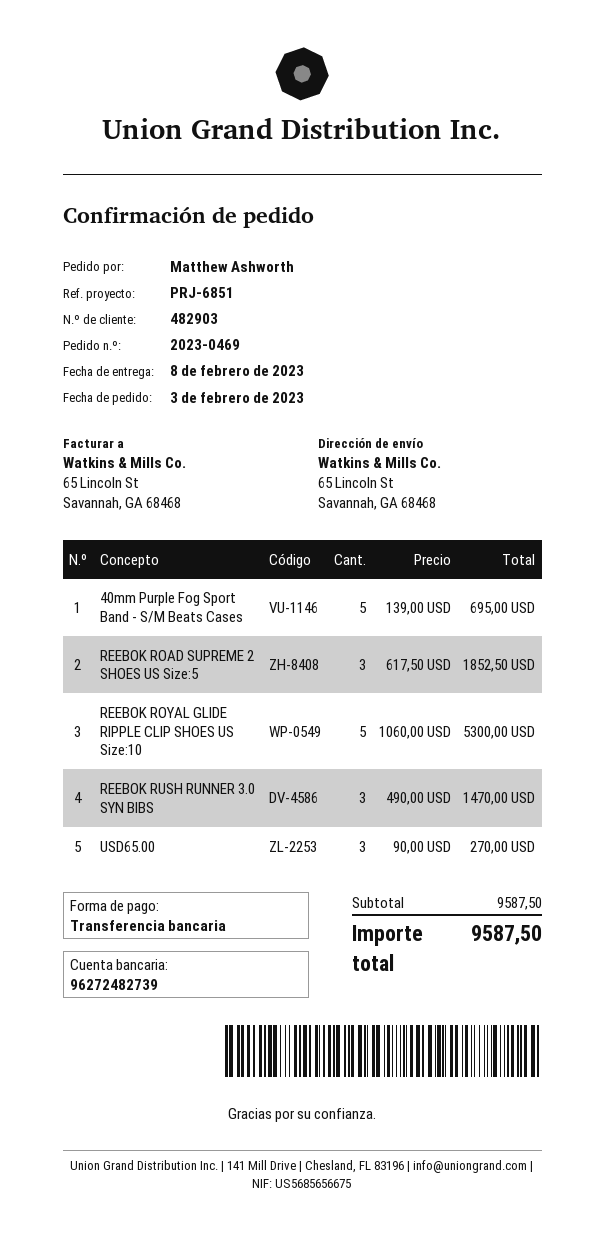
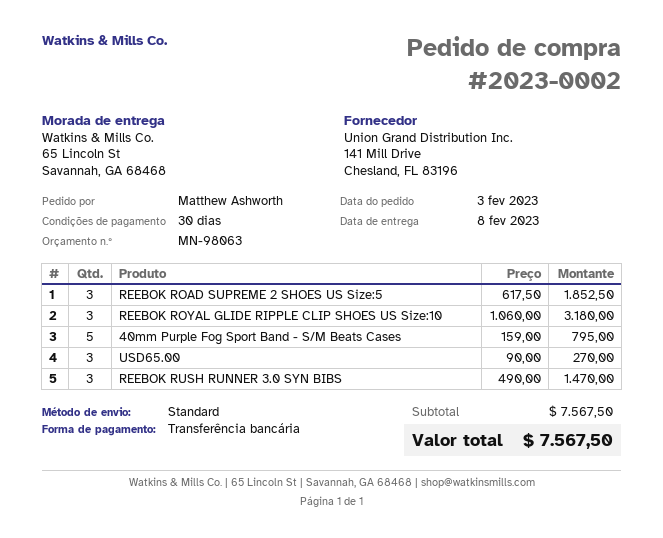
order number: 2023-0469 -> 2023-0002
40mm Purple Fog Sport Band - S/M Beats Cases: 5 x 139.00 = 695.00 -> 5 x 159.00 = 795.00
REEBOK ROYAL GLIDE RIPPLE CLIP SHOES US Size:10: 5 x 1060.00 = 5300.00 -> 3 x 1060.00 = 3180.00
subtotal: 9587.50 -> 7567.50
total: 9587.50 -> 7567.50

